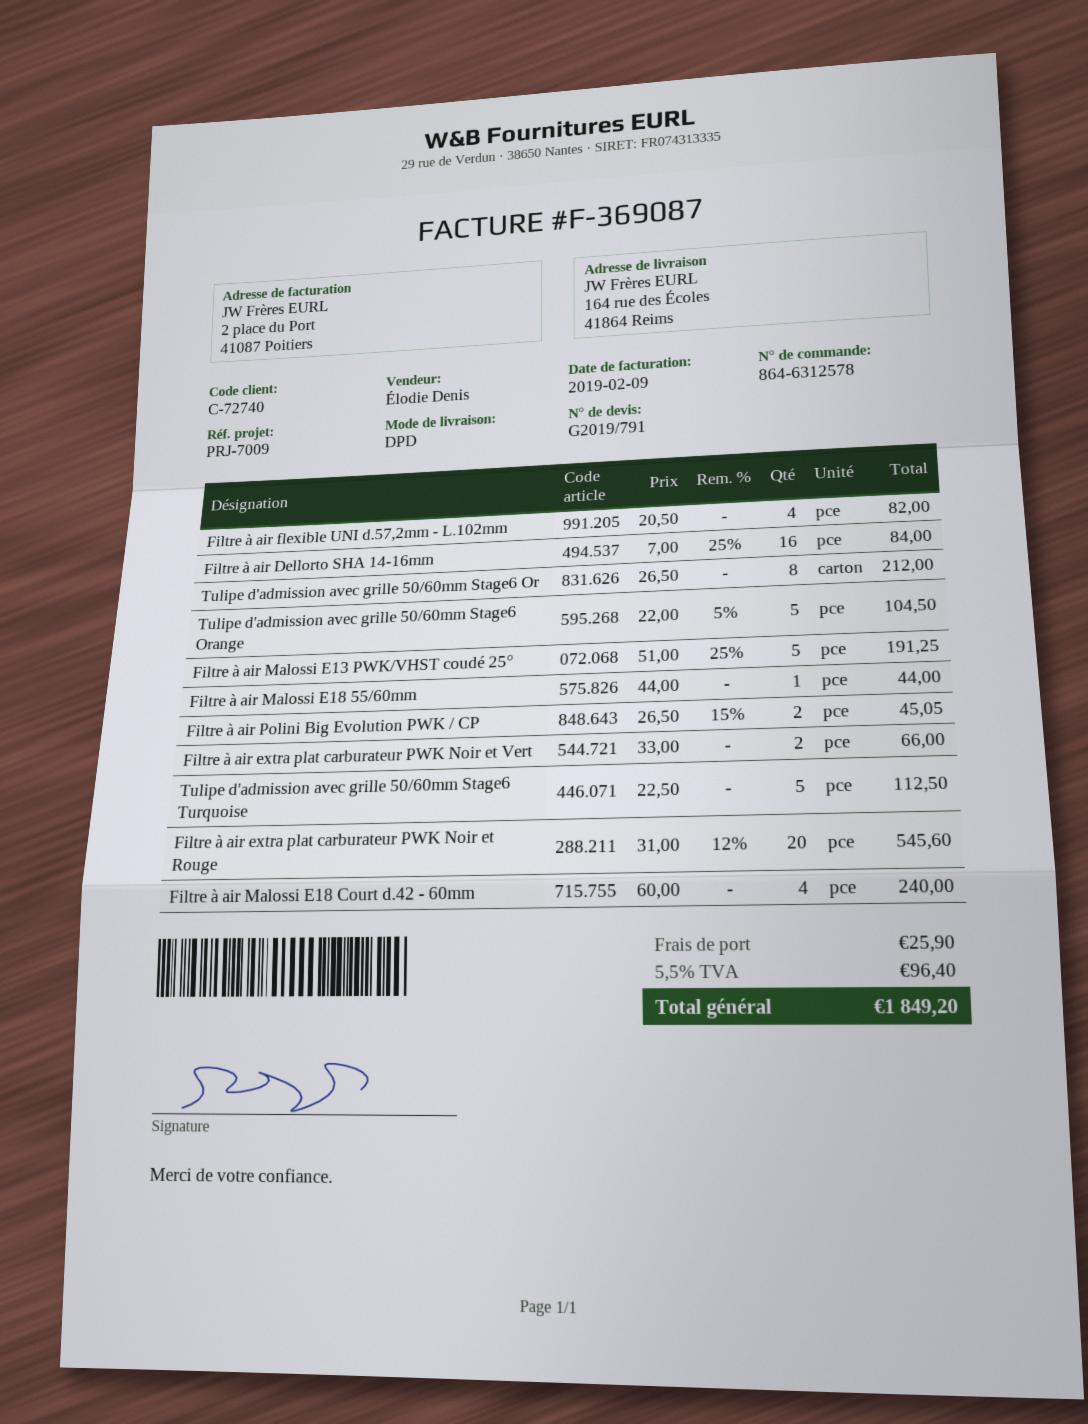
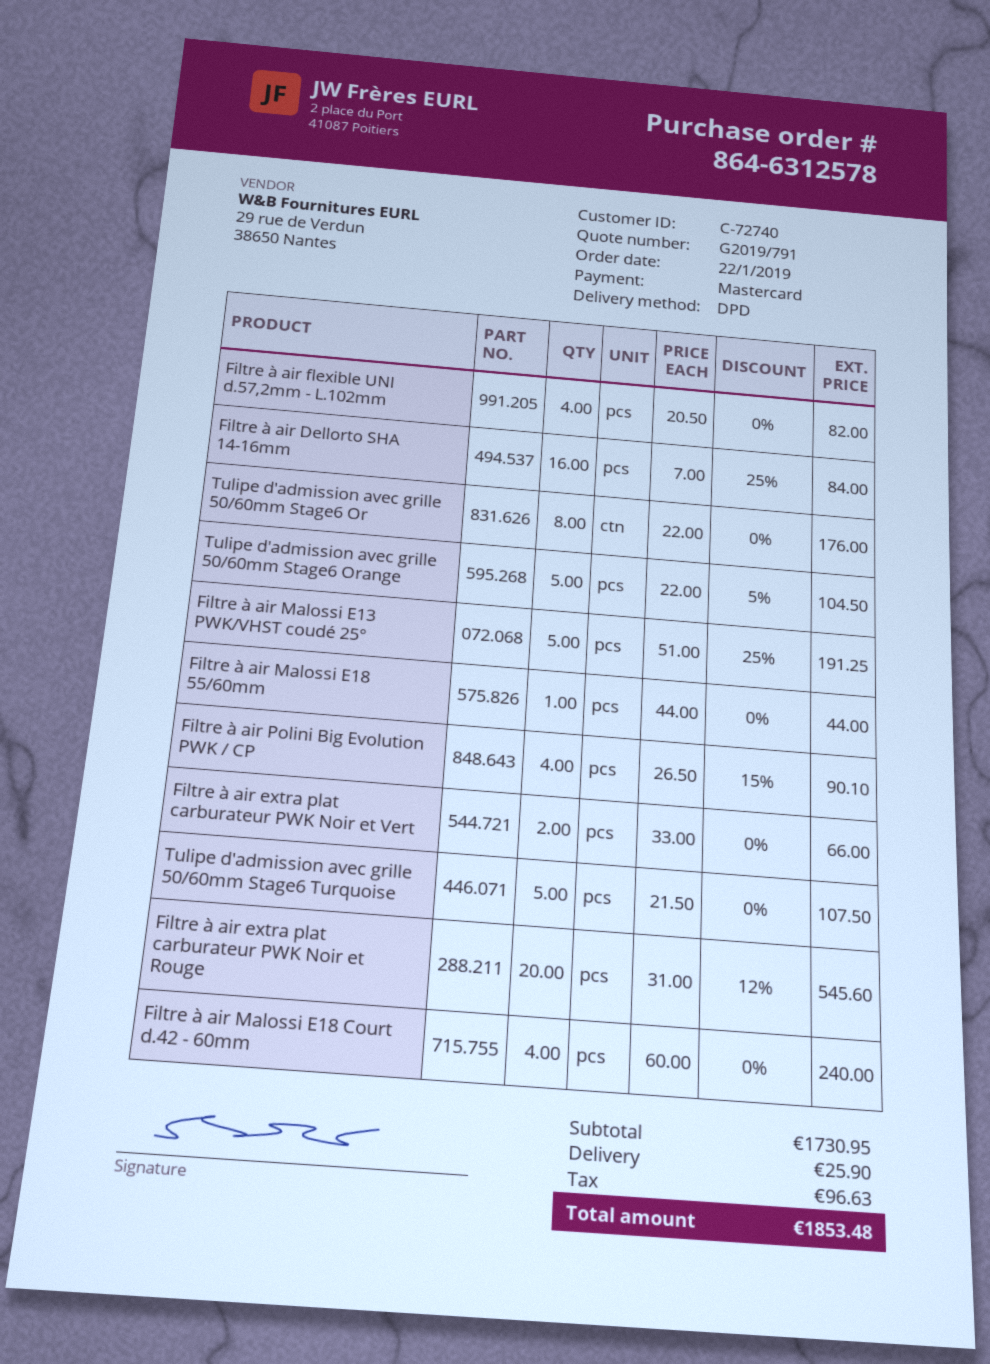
Tulipe d'admission avec grille 50/60mm Stage6 Or: 8 x 26.50 = 212.00 -> 8 x 22.00 = 176.00
Filtre à air Polini Big Evolution PWK / CP: 2 x 26.50 - 15% = 45.05 -> 4 x 26.50 - 15% = 90.10
Tulipe d'admission avec grille 50/60mm Stage6 Turquoise: 5 x 22.50 = 112.50 -> 5 x 21.50 = 107.50
tax: 96.40 -> 96.63
total: 1849.20 -> 1853.48

